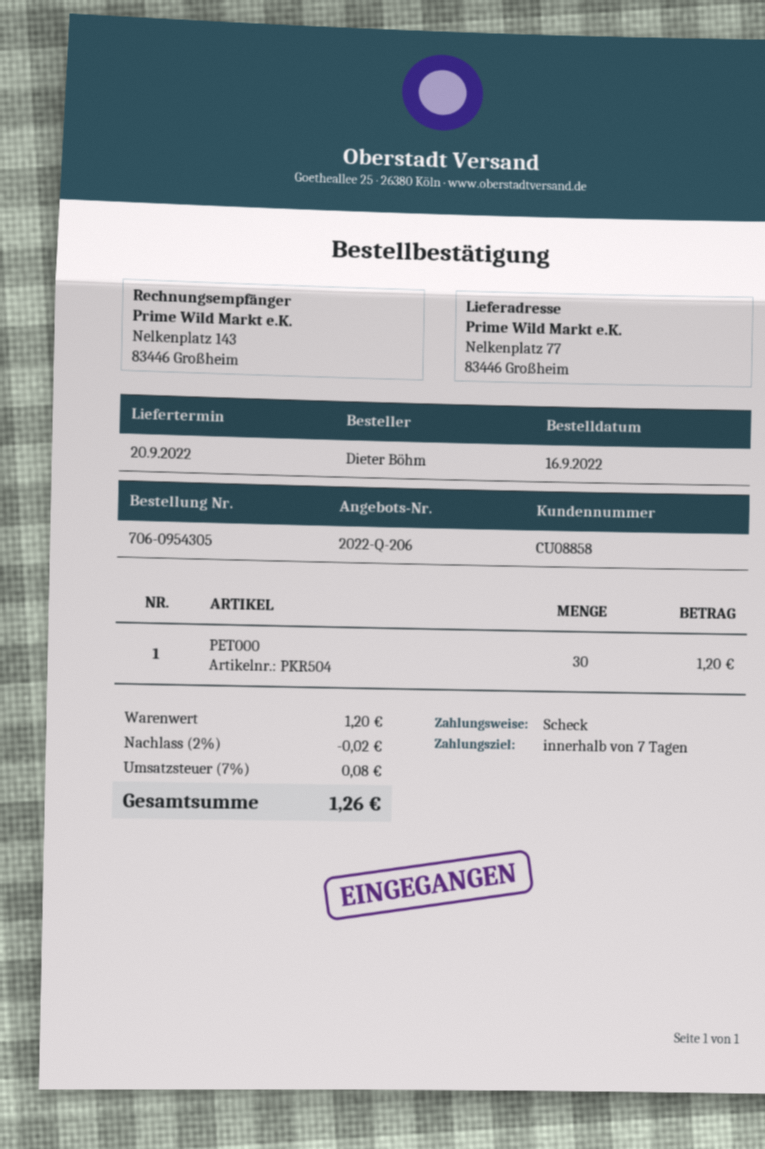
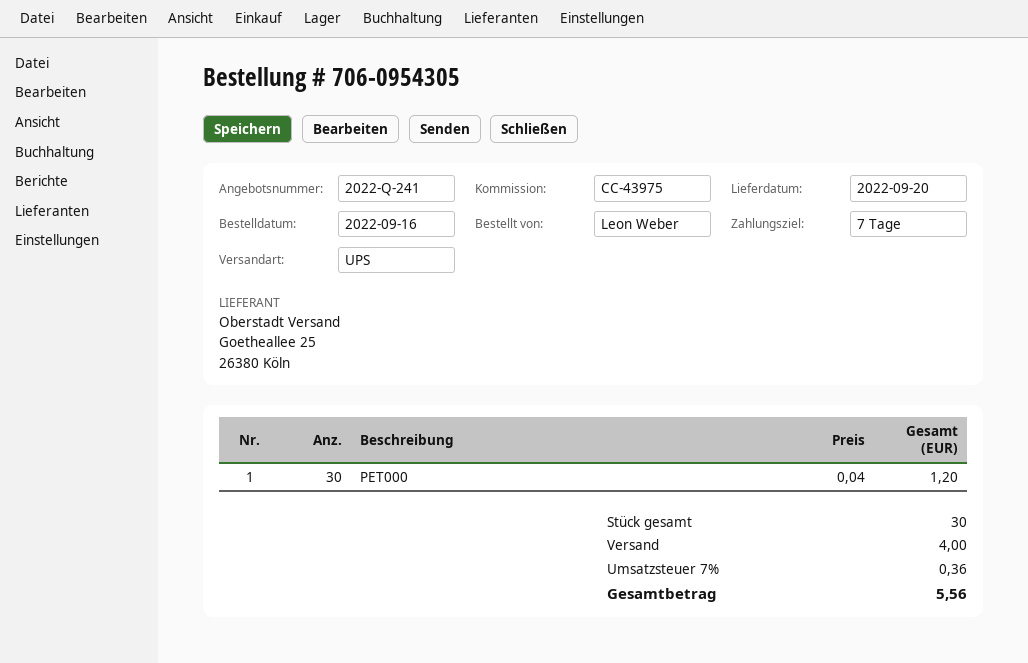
quote number: 2022-Q-206 -> 2022-Q-241
ordered by: Dieter Böhm -> Leon Weber
discount: 2% = 0.02 -> none
shipping: none -> 4.00
tax: 7% = 0.08 -> 7% = 0.36
total: 1.26 -> 5.56

